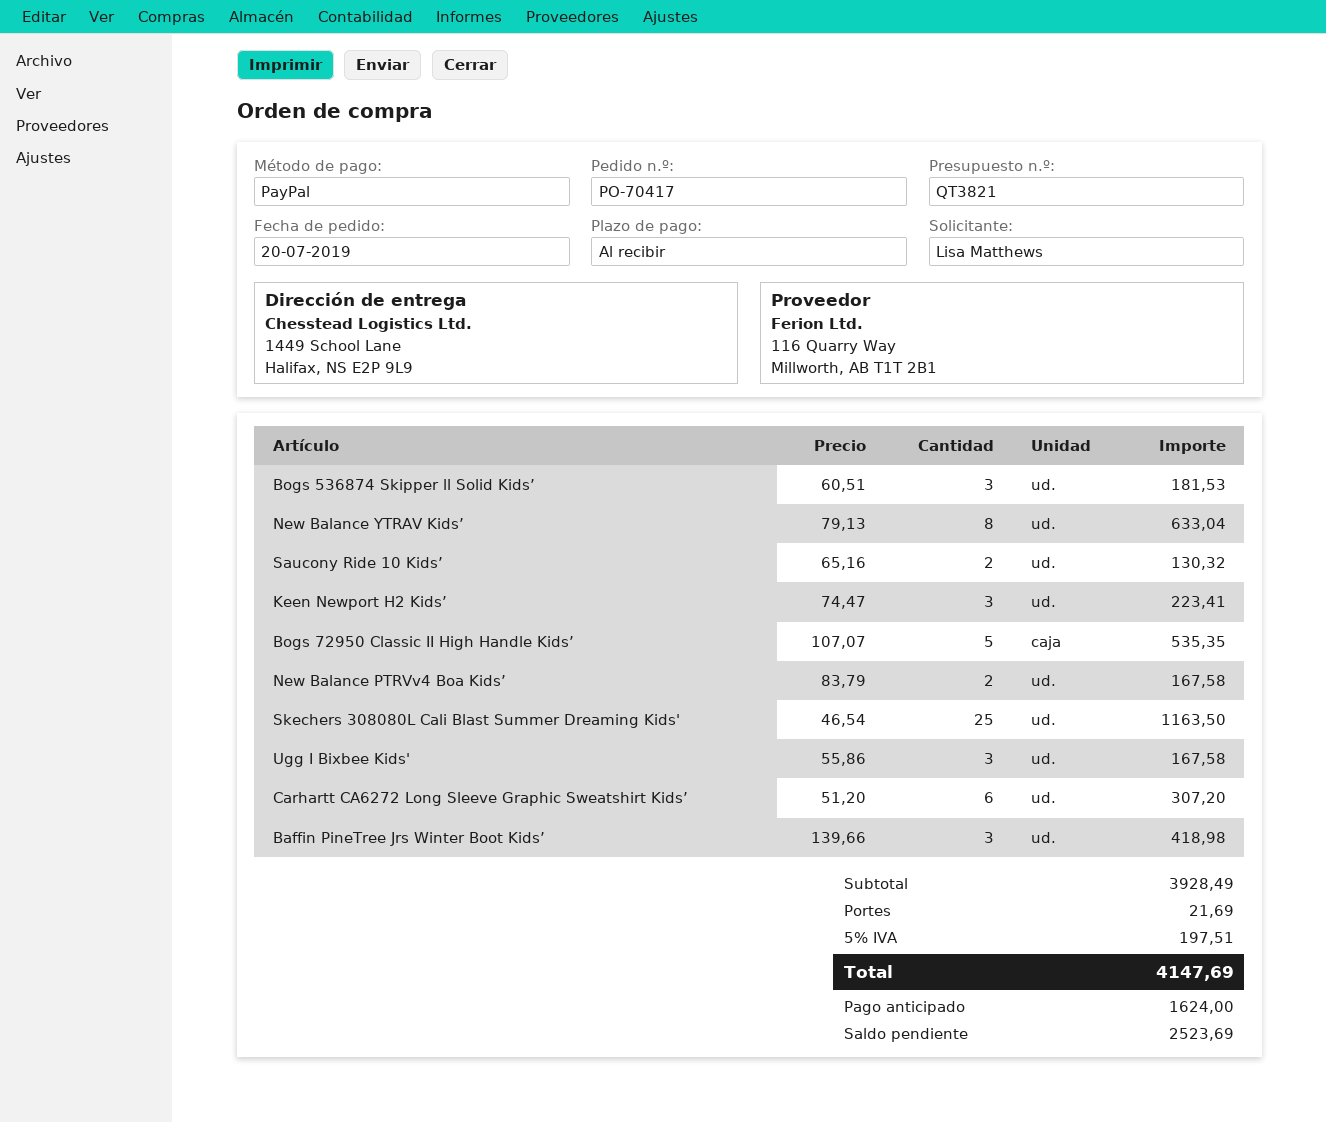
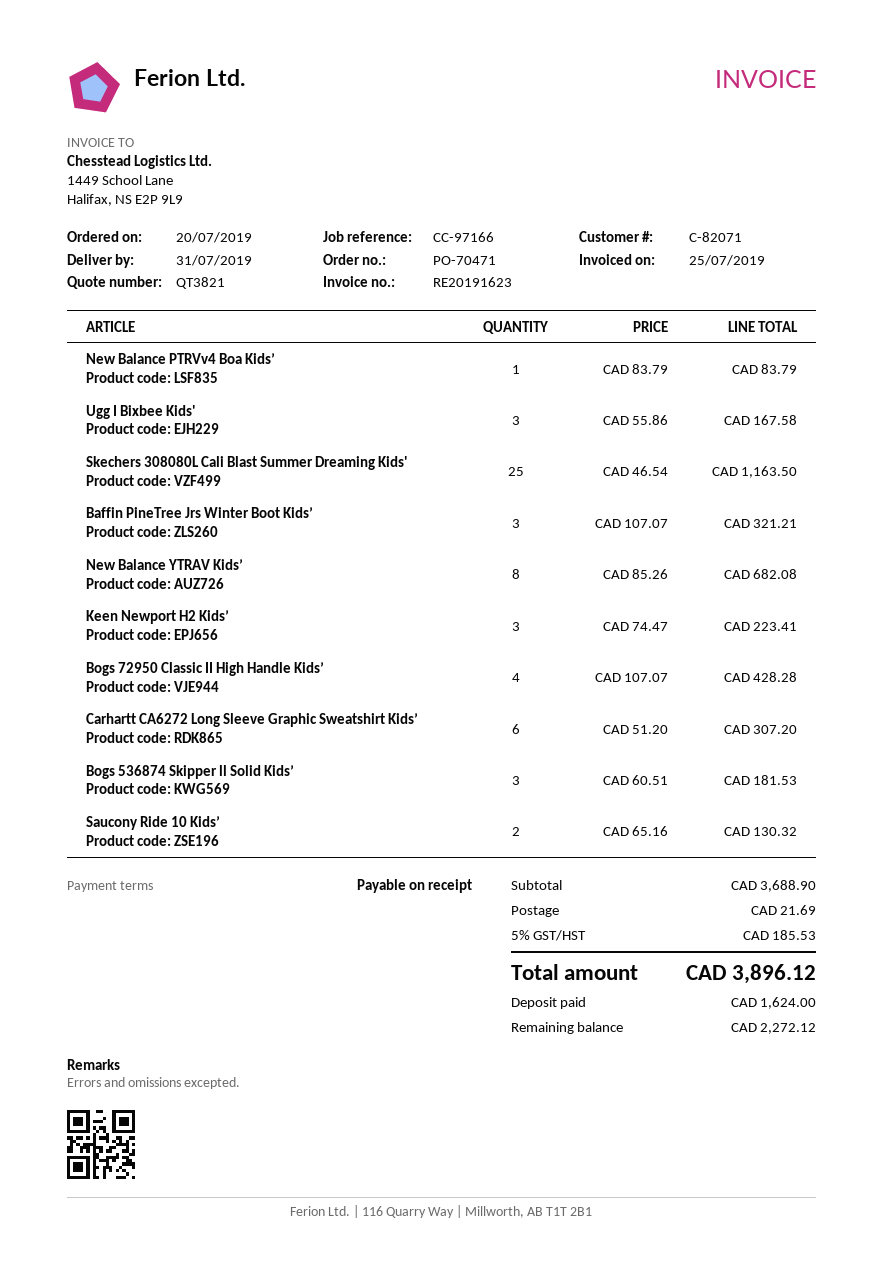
order number: PO-70417 -> PO-70471
New Balance YTRAV Kids’: 8 x 79.13 = 633.04 -> 8 x 85.26 = 682.08
Bogs 72950 Classic II High Handle Kids’: 5 x 107.07 = 535.35 -> 4 x 107.07 = 428.28
New Balance PTRVv4 Boa Kids’: 2 x 83.79 = 167.58 -> 1 x 83.79 = 83.79
Baffin PineTree Jrs Winter Boot Kids’: 3 x 139.66 = 418.98 -> 3 x 107.07 = 321.21
subtotal: 3928.49 -> 3688.90
tax: 5% = 197.51 -> 5% = 185.53
total: 4147.69 -> 3896.12
balance: 2523.69 -> 2272.12

